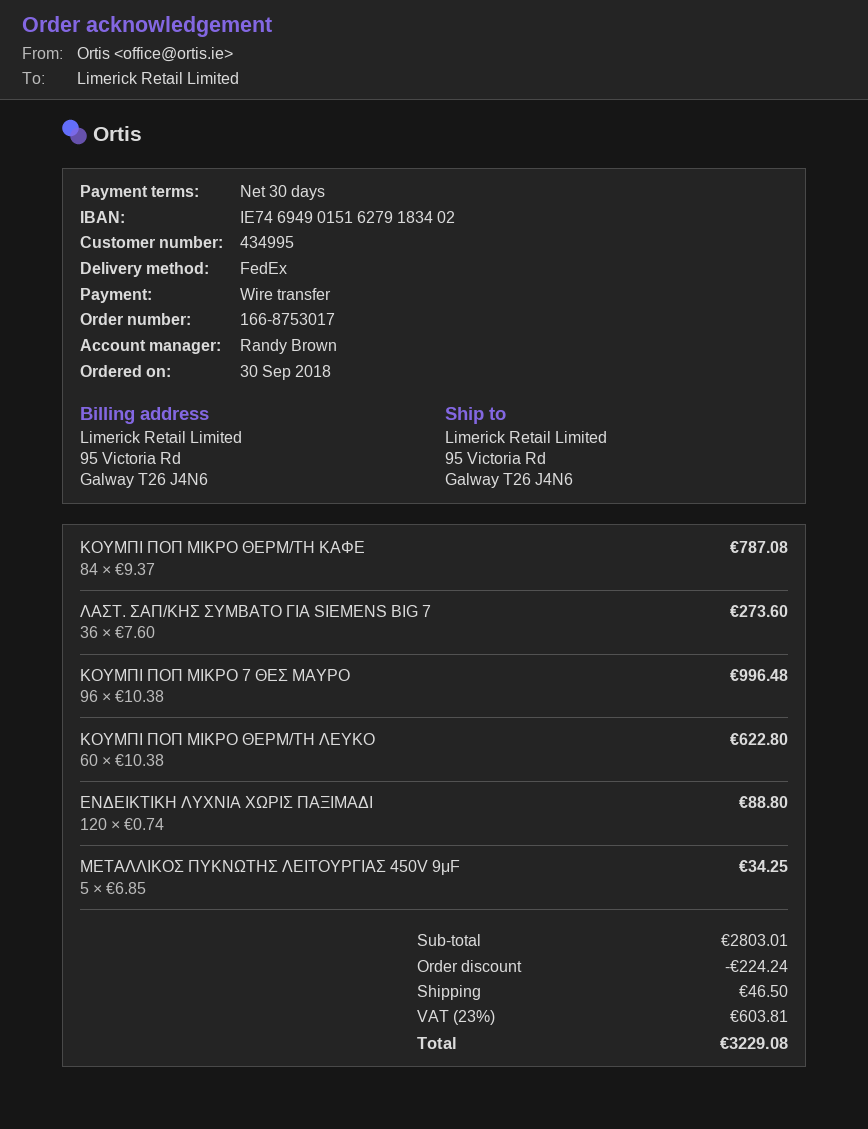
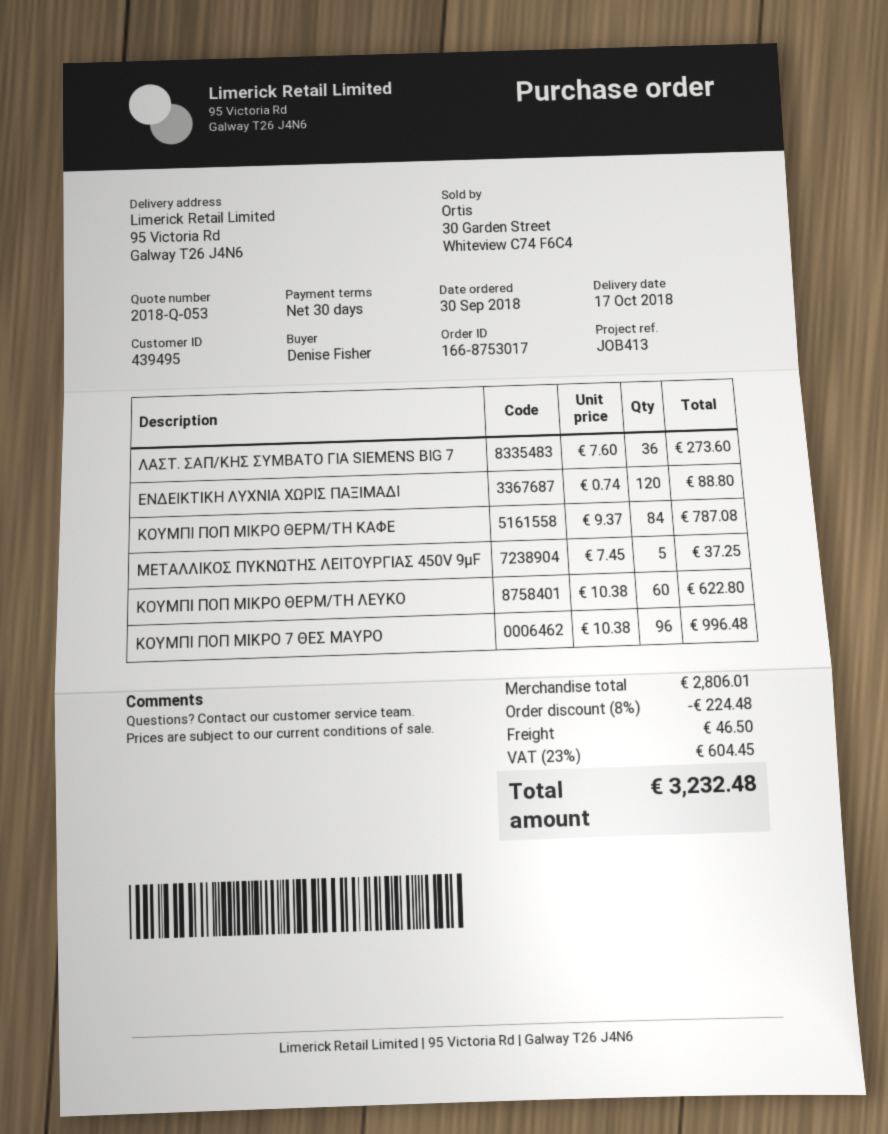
customer number: 434995 -> 439495
ΜΕΤΑΛΛΙΚΟΣ ΠΥΚΝΩΤΗΣ ΛΕΙΤΟΥΡΓΙΑΣ 450V 9μF: 5 x 6.85 = 34.25 -> 5 x 7.45 = 37.25
subtotal: 2803.01 -> 2806.01
discount: 224.24 -> 224.48
tax: 23% = 603.81 -> 23% = 604.45
total: 3229.08 -> 3232.48

